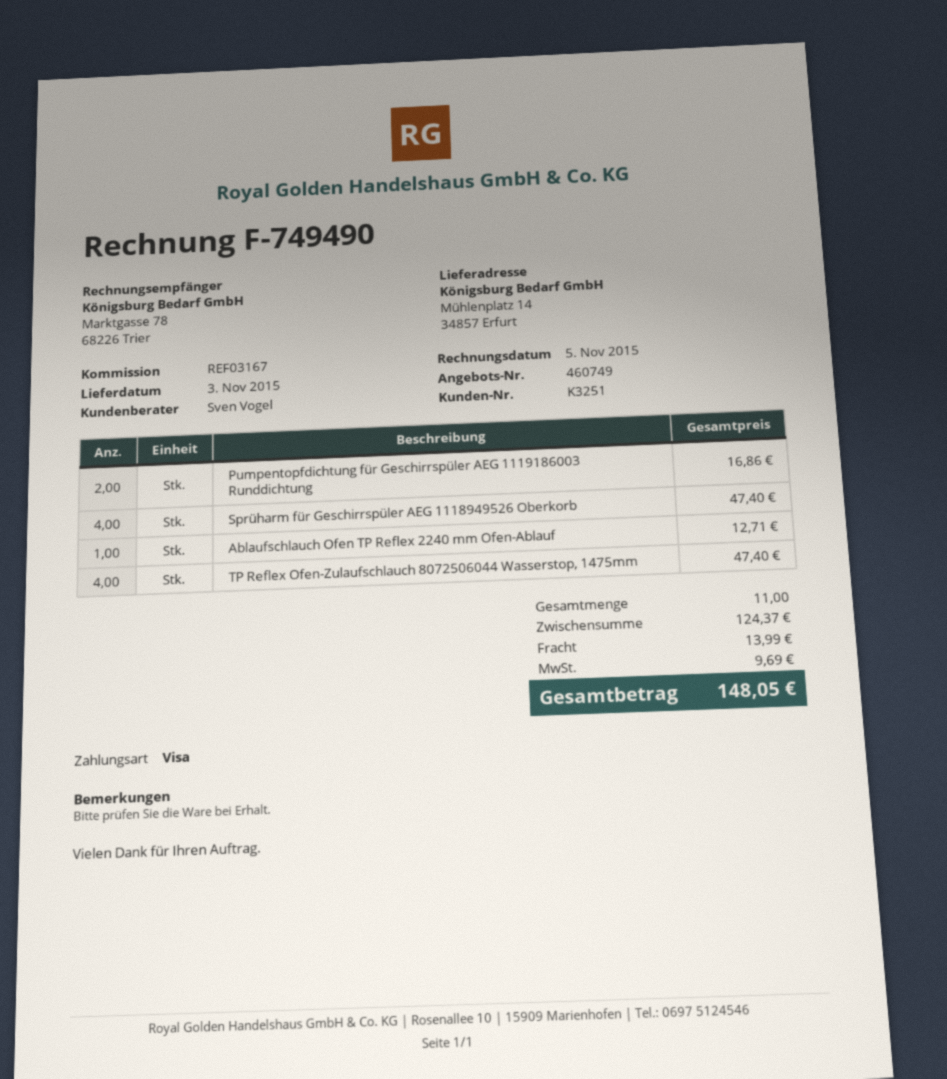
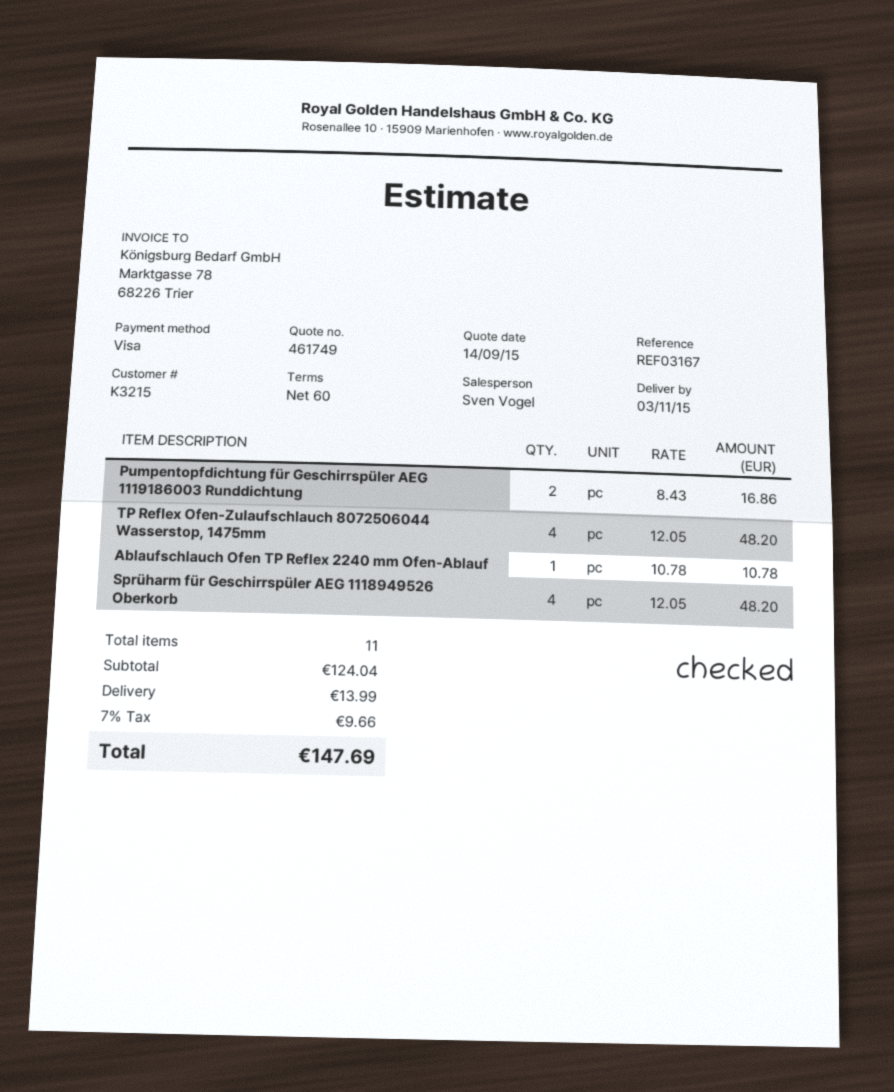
quote number: 460749 -> 461749
customer number: K3251 -> K3215
Sprüharm für Geschirrspüler AEG 1118949526 Oberkorb: 4 for 47.40 -> 4 for 48.20
Ablaufschlauch Ofen TP Reflex 2240 mm Ofen-Ablauf: 1 for 12.71 -> 1 for 10.78
TP Reflex Ofen-Zulaufschlauch 8072506044 Wasserstop, 1475mm: 4 for 47.40 -> 4 for 48.20
subtotal: 124.37 -> 124.04
tax: 9.69 -> 9.66
total: 148.05 -> 147.69

